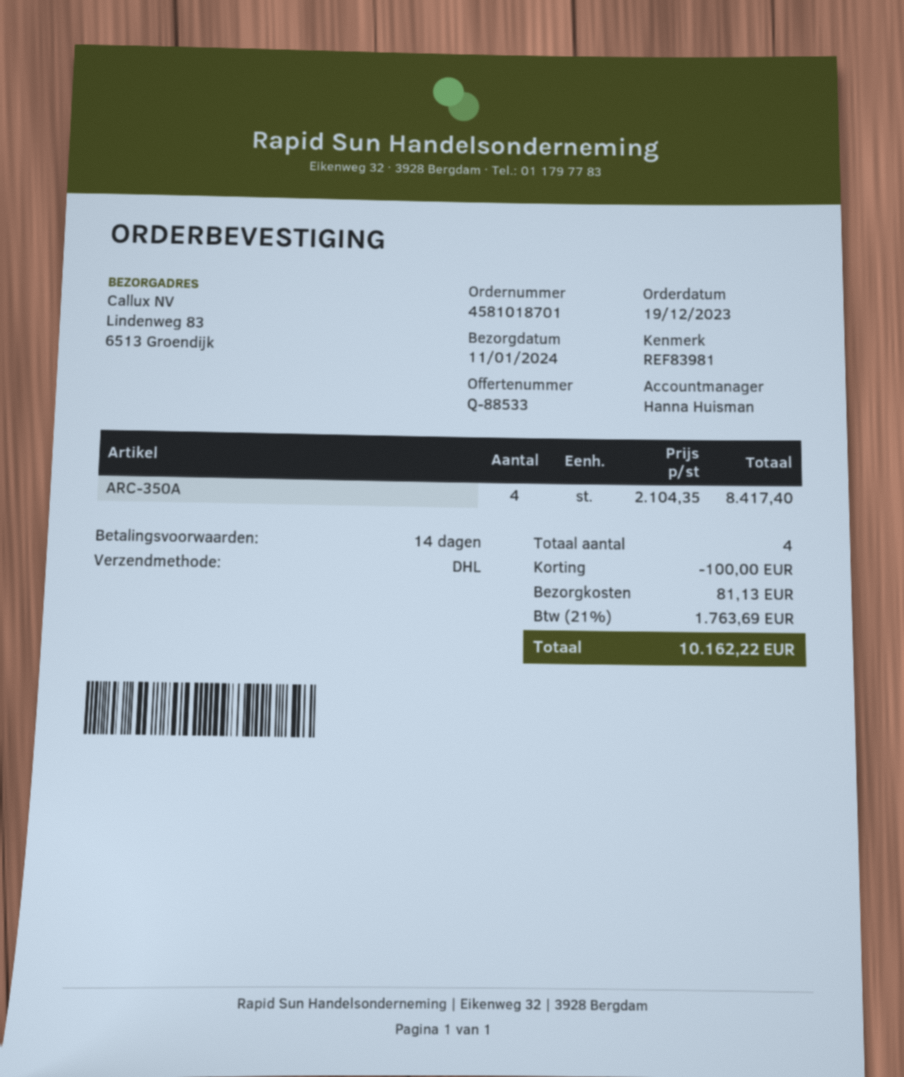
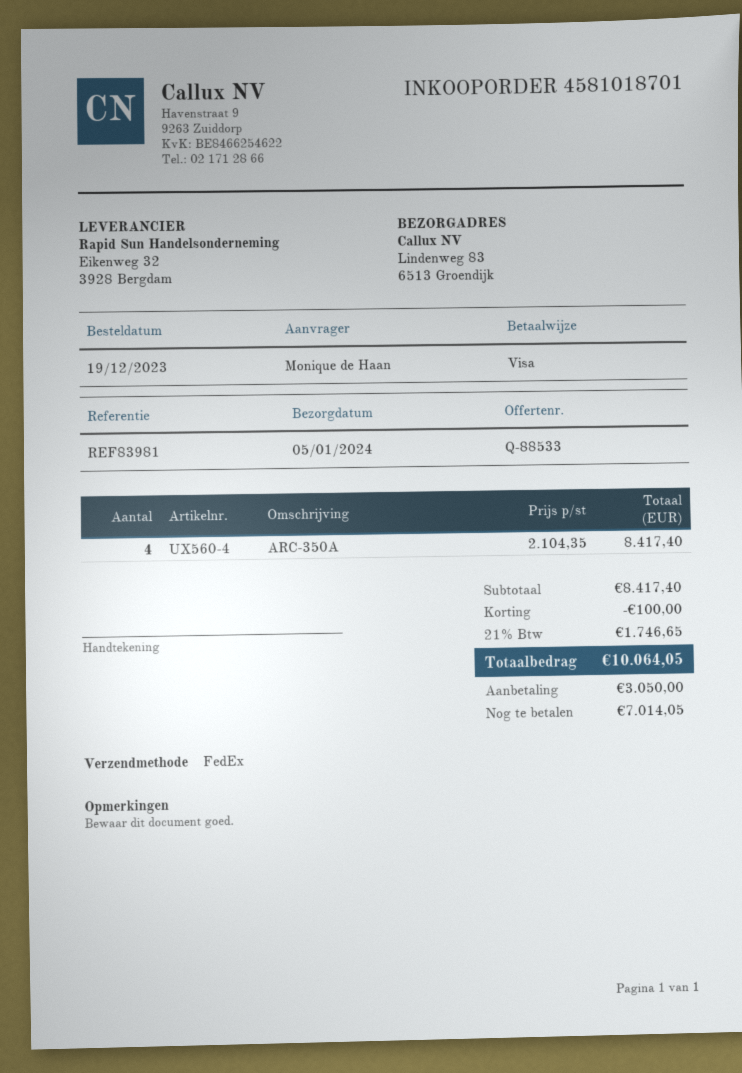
delivery date: 2024-01-11 -> 2024-01-05
shipping method: DHL -> FedEx
shipping: 81.13 -> none
tax: 21% = 1763.69 -> 21% = 1746.65
total: 10162.22 -> 10064.05

